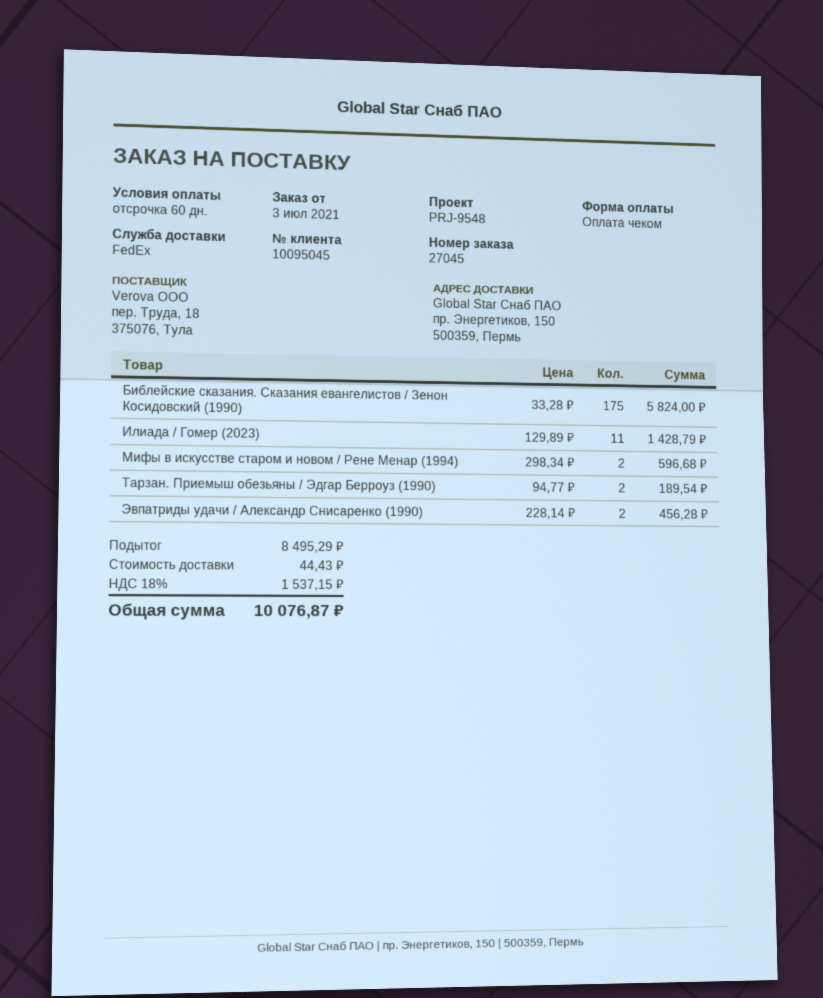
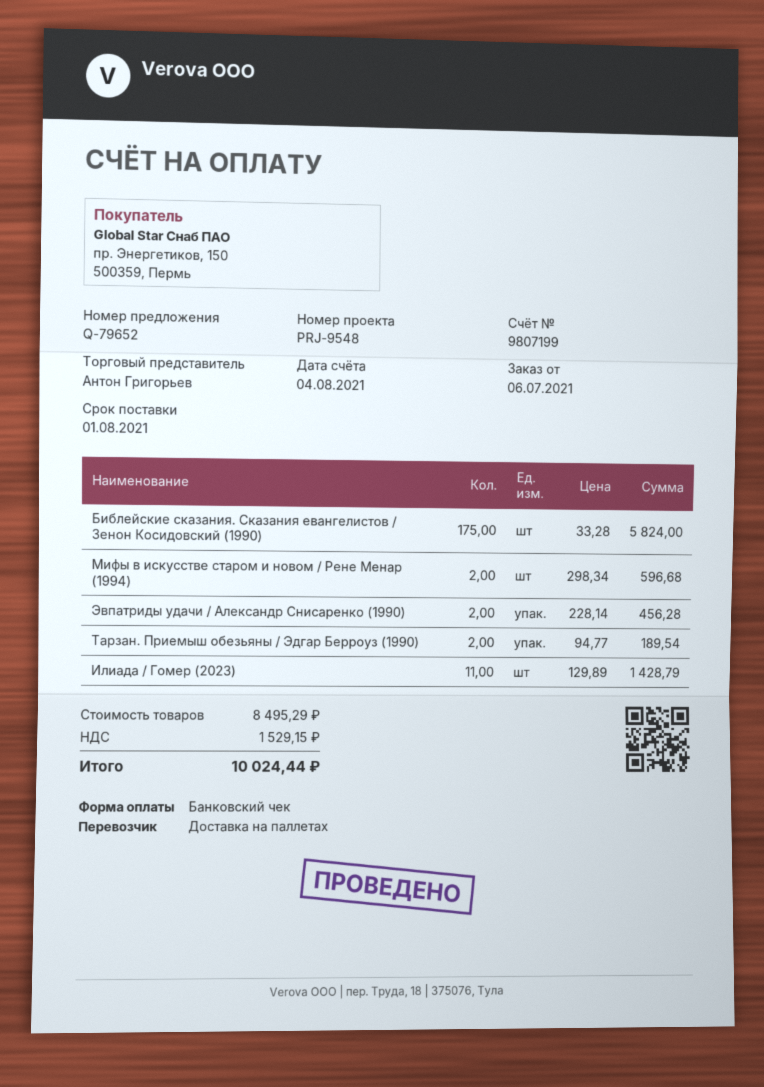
order date: 2021-07-03 -> 2021-07-06
shipping method: FedEx -> pallet freight
shipping: 44.43 -> none
tax: 1537.15 -> 1529.15
total: 10076.87 -> 10024.44

